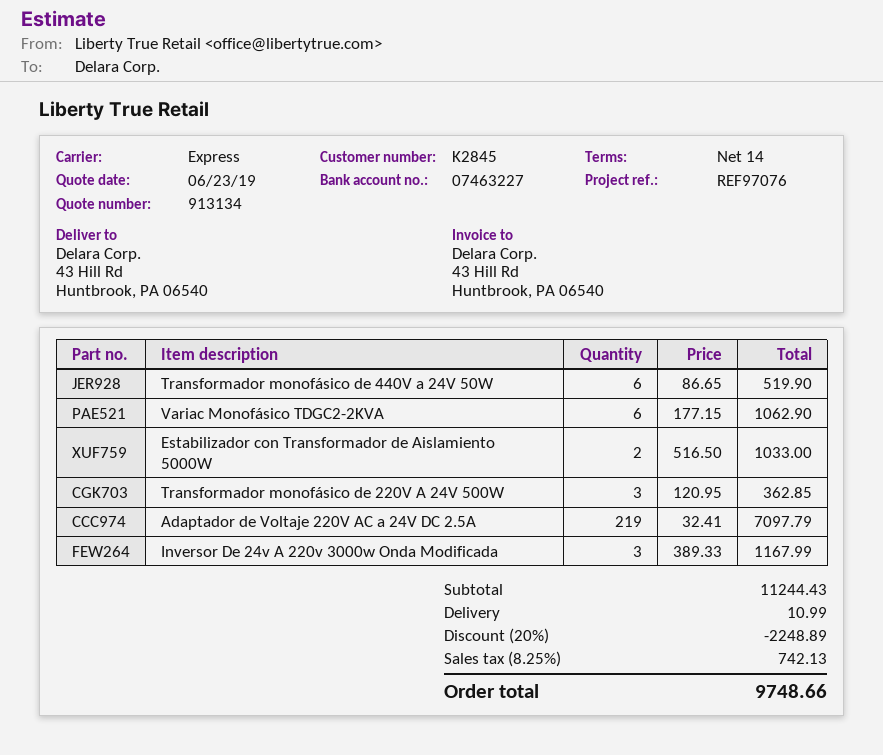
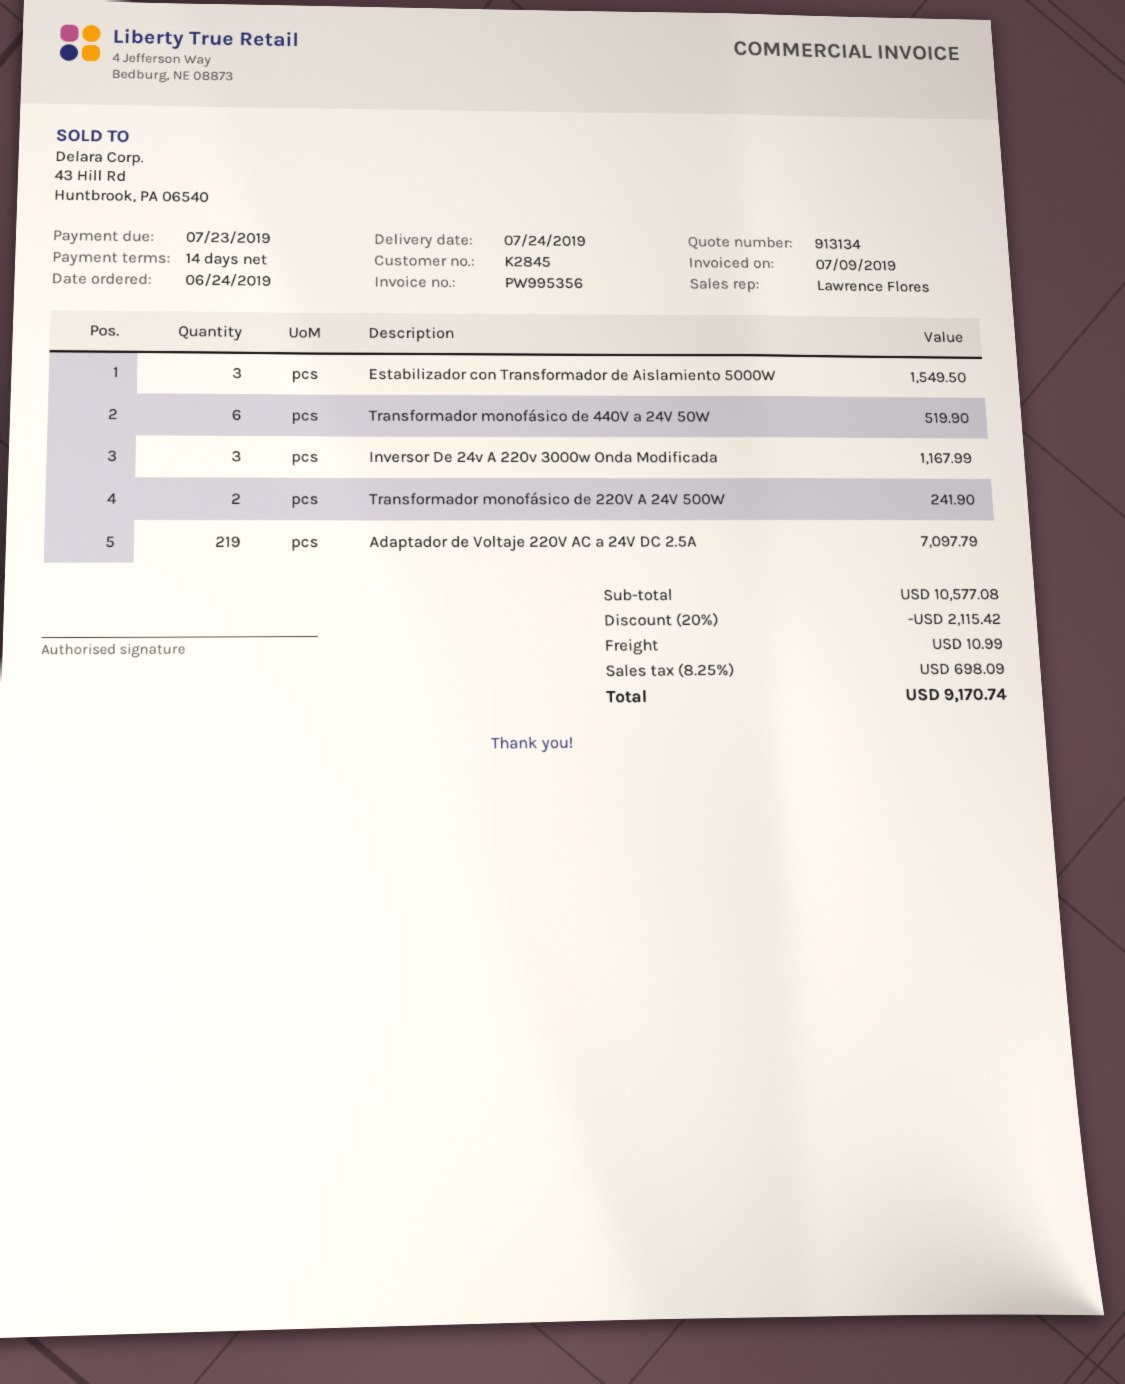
Variac Monofásico TDGC2-2KVA: 6 for 1062.90 -> none
Estabilizador con Transformador de Aislamiento 5000W: 2 for 1033.00 -> 3 for 1549.50
Transformador monofásico de 220V A 24V 500W: 3 for 362.85 -> 2 for 241.90
subtotal: 11244.43 -> 10577.08
discount: 20% = 2248.89 -> 20% = 2115.42
tax: 8.25% = 742.13 -> 8.25% = 698.09
total: 9748.66 -> 9170.74

